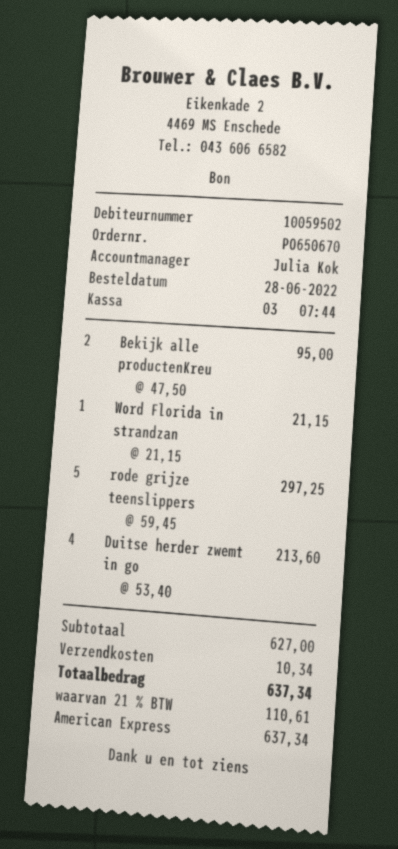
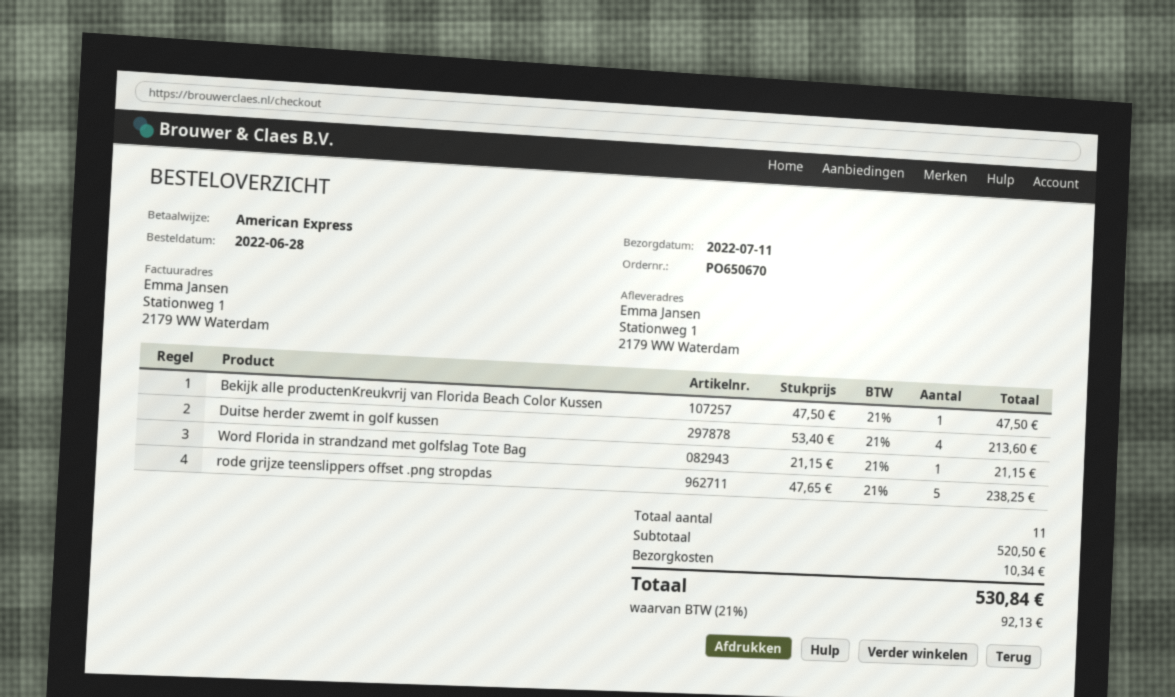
Bekijk alle productenKreu: 2 x 47.50 = 95.00 -> 1 x 47.50 = 47.50
rode grijze teenslippers: 5 x 59.45 = 297.25 -> 5 x 47.65 = 238.25
subtotal: 627.00 -> 520.50
tax: 21% = 110.61 -> 21% = 92.13
total: 637.34 -> 530.84

